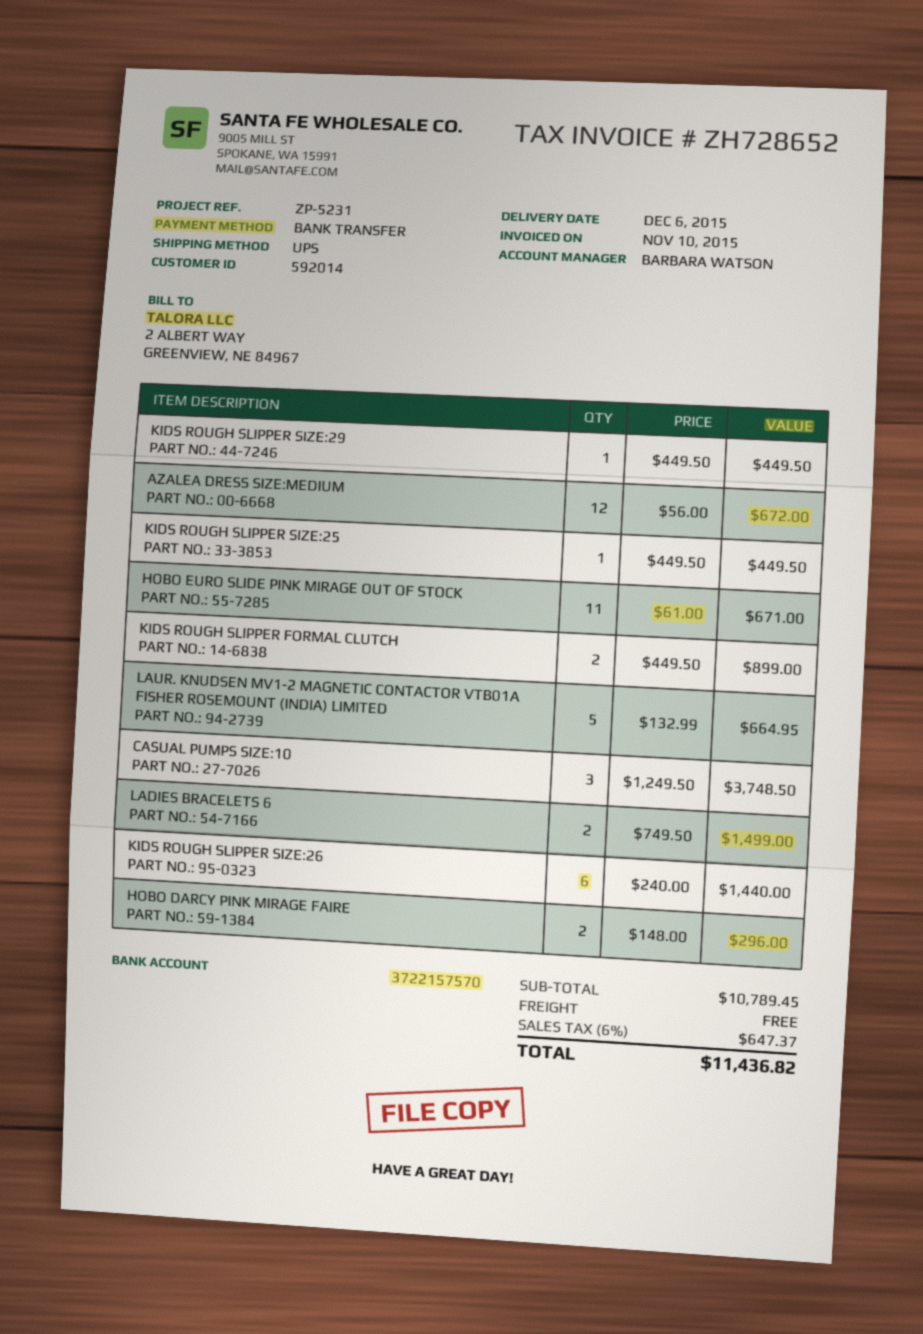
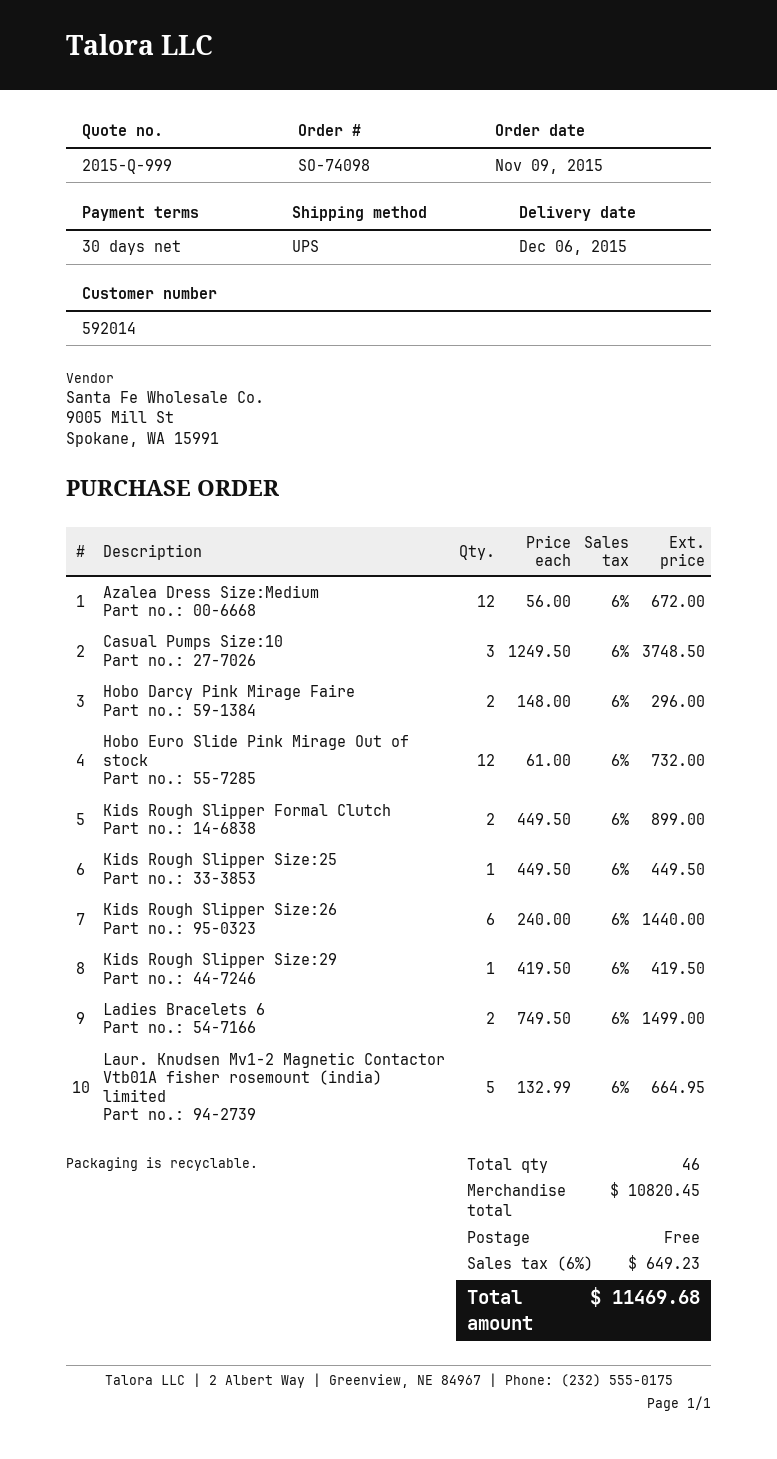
KIDS ROUGH SLIPPER SIZE:29: 1 x 449.50 = 449.50 -> 1 x 419.50 = 419.50
HOBO EURO SLIDE PINK MIRAGE OUT OF STOCK: 11 x 61.00 = 671.00 -> 12 x 61.00 = 732.00
subtotal: 10789.45 -> 10820.45
tax: 6% = 647.37 -> 6% = 649.23
total: 11436.82 -> 11469.68

